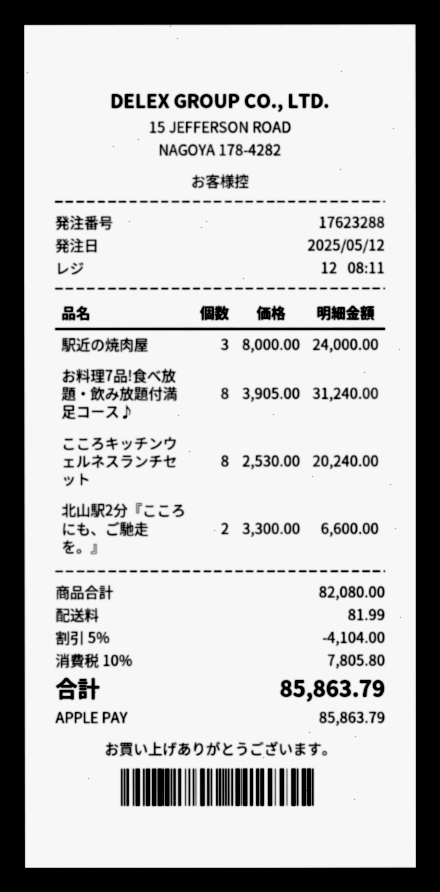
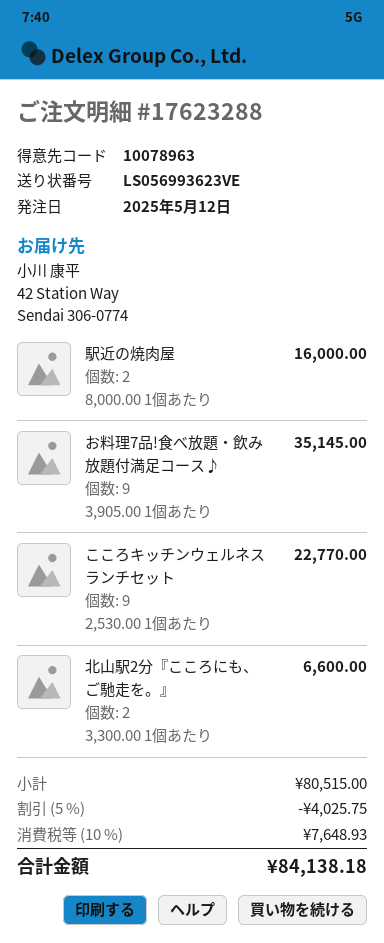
駅近の焼肉屋: 3 x 8000.00 = 24000.00 -> 2 x 8000.00 = 16000.00
お料理7品!食べ放題・飲み放題付満足コース♪: 8 x 3905.00 = 31240.00 -> 9 x 3905.00 = 35145.00
こころキッチンウェルネスランチセット: 8 x 2530.00 = 20240.00 -> 9 x 2530.00 = 22770.00
subtotal: 82080.00 -> 80515.00
discount: 5% = 4104.00 -> 5% = 4025.75
shipping: 81.99 -> none
tax: 10% = 7805.80 -> 10% = 7648.93
total: 85863.79 -> 84138.18

